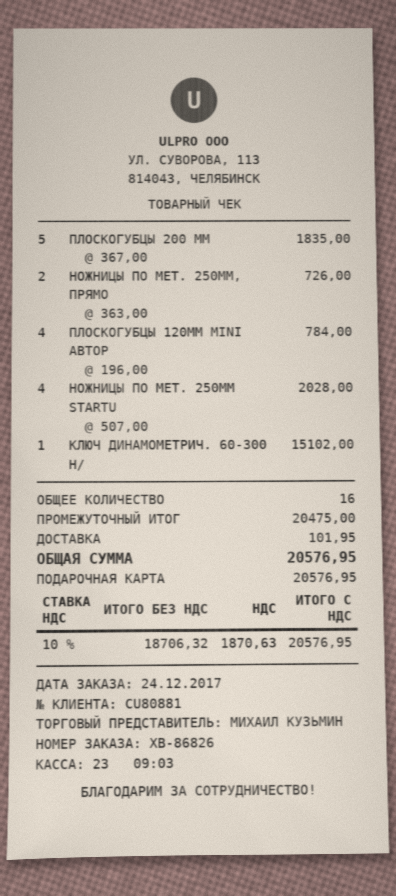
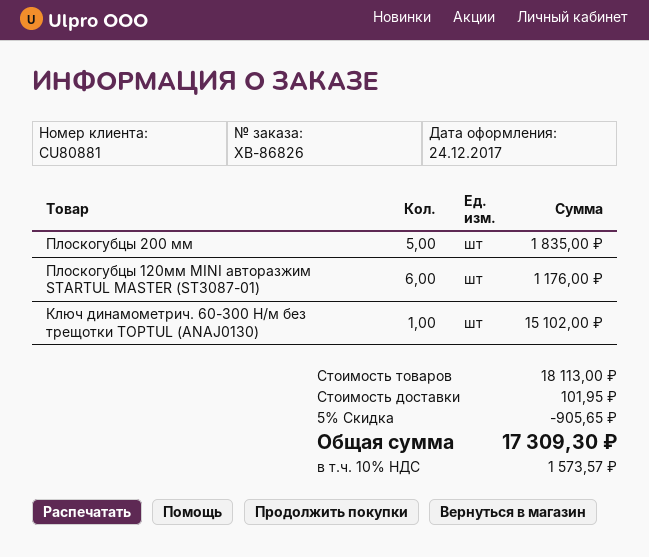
НОЖНИЦЫ ПО МЕТ. 250ММ, ПРЯМО: 2 for 726.00 -> none
ПЛОСКОГУБЦЫ 120ММ MINI АВТОР: 4 for 784.00 -> 6 for 1176.00
НОЖНИЦЫ ПО МЕТ. 250ММ STARTU: 4 for 2028.00 -> none
subtotal: 20475.00 -> 18113.00
discount: none -> 5% = 905.65
tax: 10% = 1870.63 -> 10% = 1573.57
total: 20576.95 -> 17309.30

